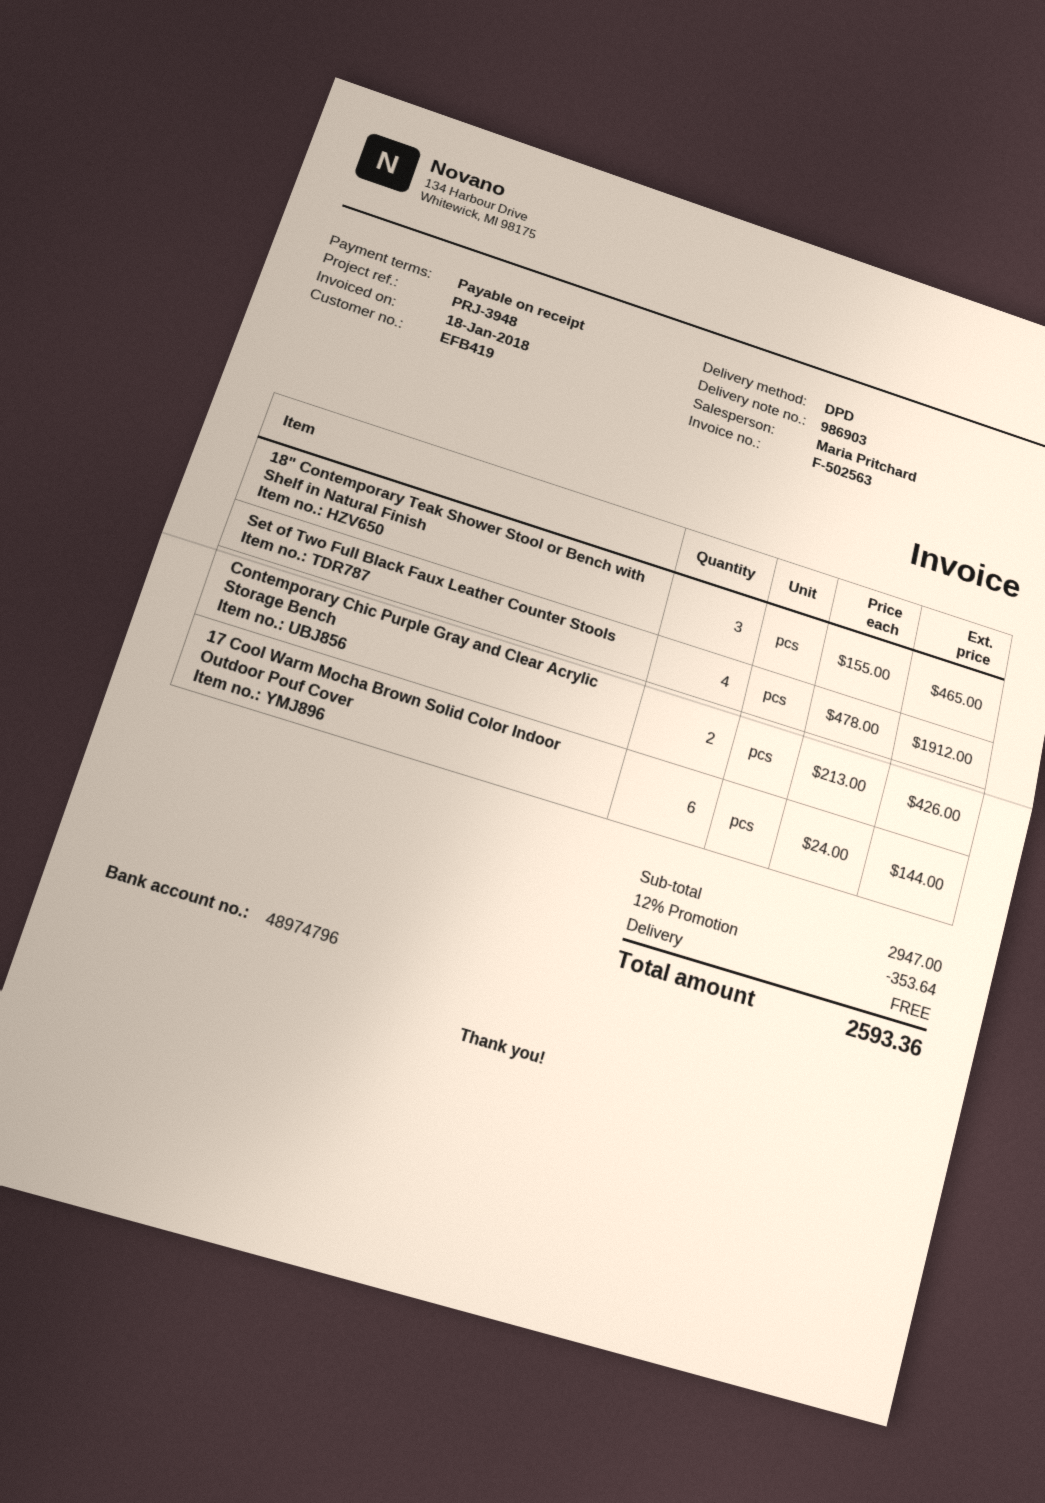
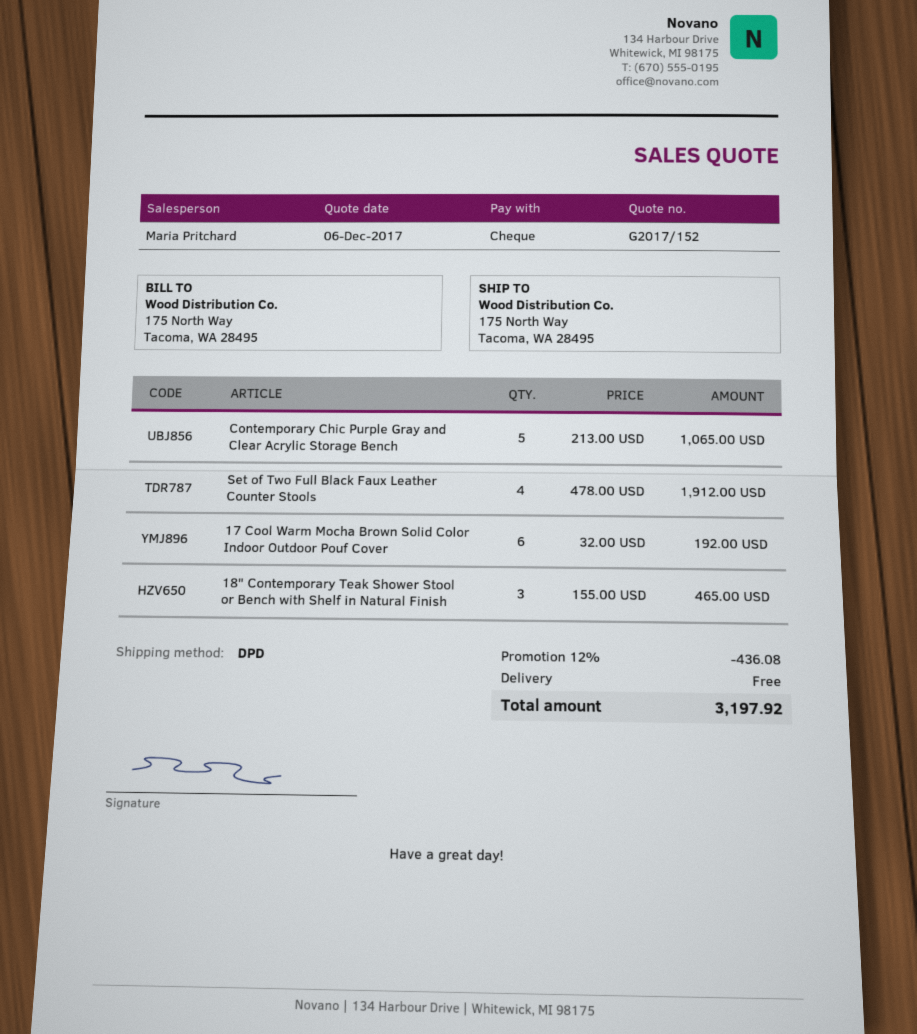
Contemporary Chic Purple Gray and Clear Acrylic Storage Bench: 2 x 213.00 = 426.00 -> 5 x 213.00 = 1065.00
17 Cool Warm Mocha Brown Solid Color Indoor Outdoor Pouf Cover: 6 x 24.00 = 144.00 -> 6 x 32.00 = 192.00
discount: 12% = 353.64 -> 12% = 436.08
total: 2593.36 -> 3197.92

